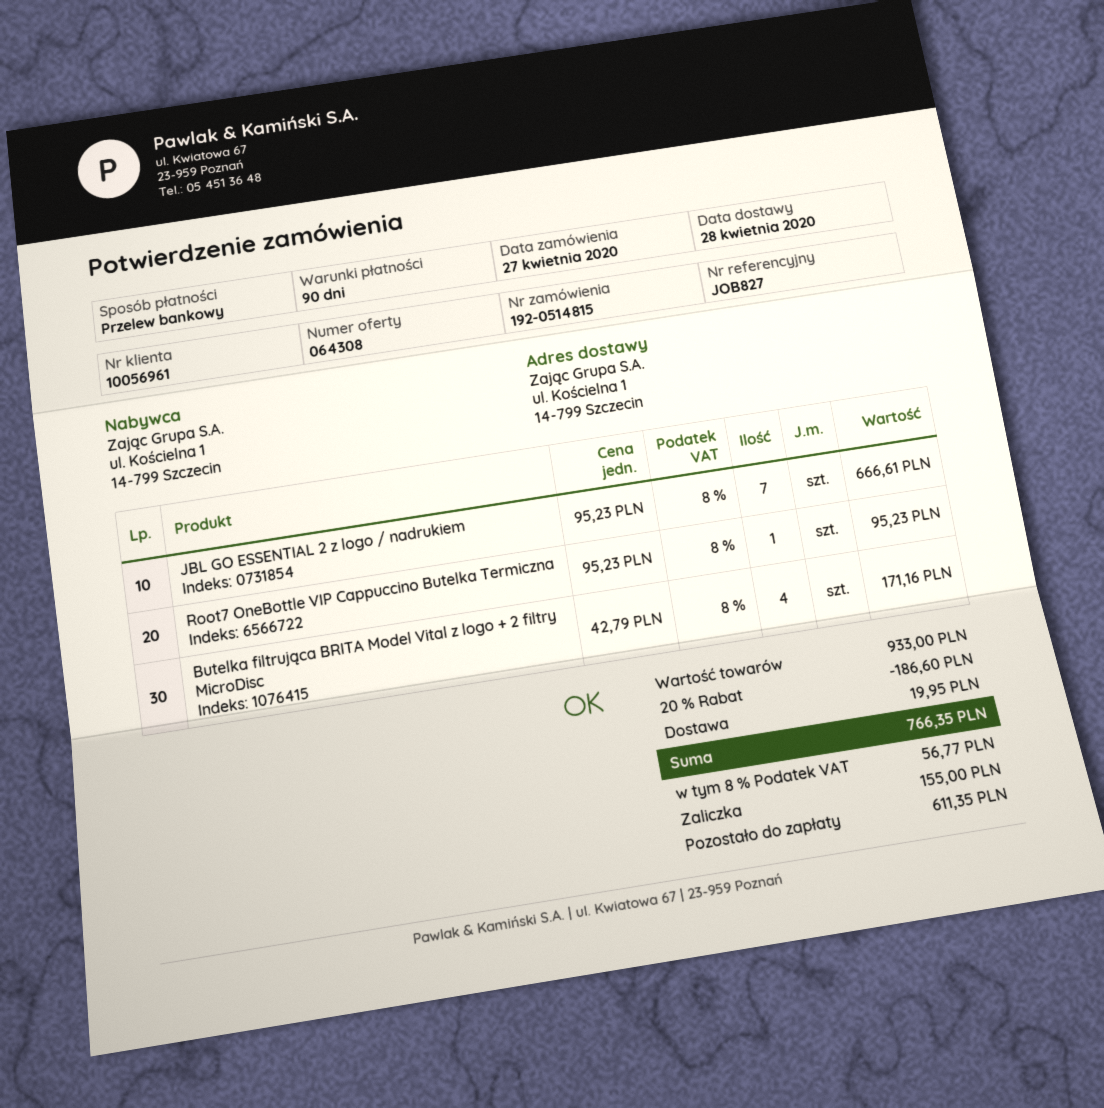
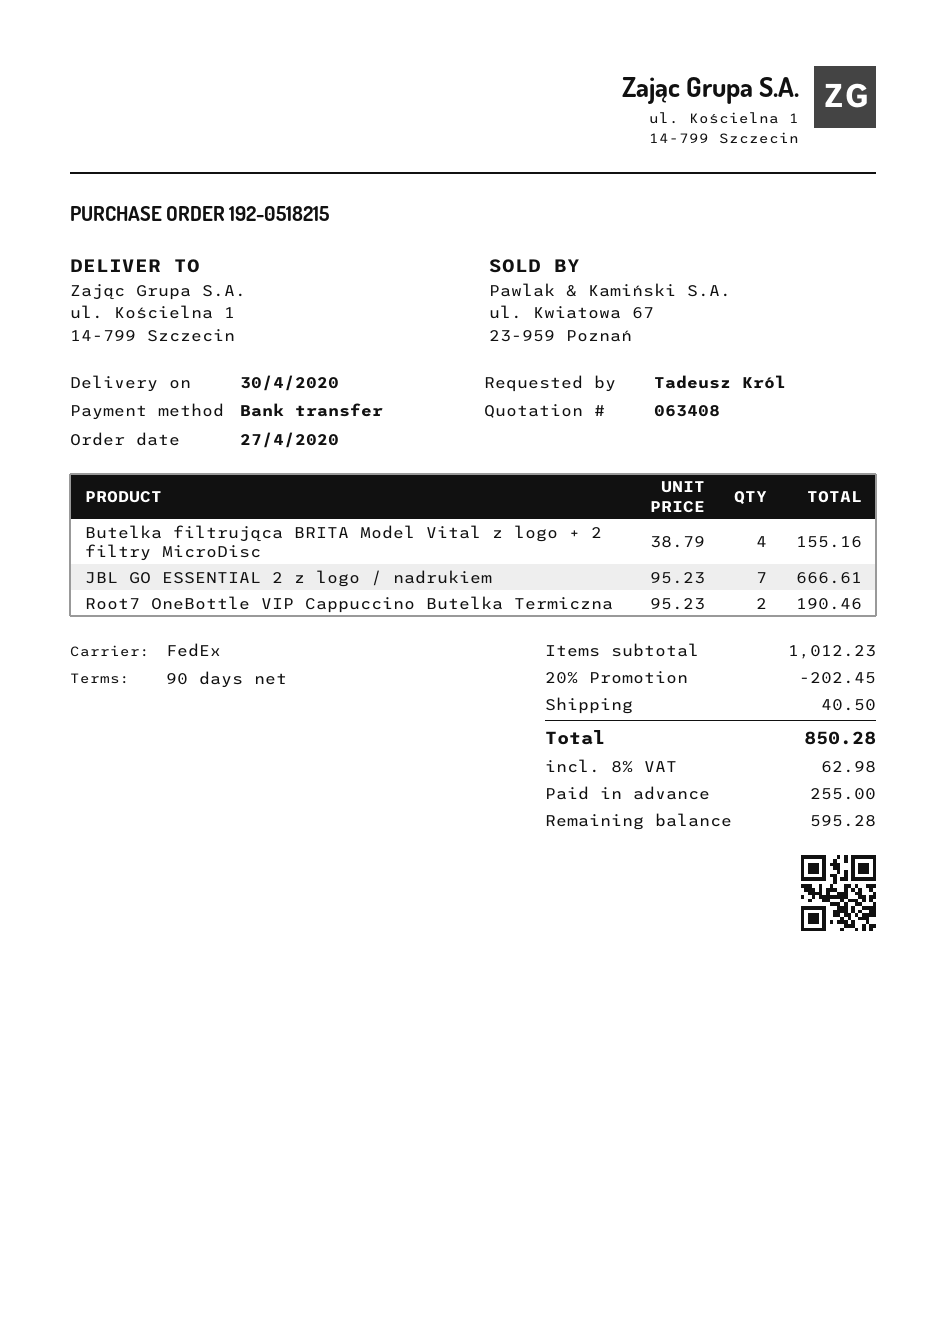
quote number: 064308 -> 063408
order number: 192-0514815 -> 192-0518215
delivery date: 2020-04-28 -> 2020-04-30
Root7 OneBottle VIP Cappuccino Butelka Termiczna: 1 x 95.23 = 95.23 -> 2 x 95.23 = 190.46
Butelka filtrująca BRITA Model Vital z logo + 2 filtry MicroDisc: 4 x 42.79 = 171.16 -> 4 x 38.79 = 155.16
subtotal: 933.00 -> 1012.23
discount: 20% = 186.60 -> 20% = 202.45
shipping: 19.95 -> 40.50
tax: 8% = 56.77 -> 8% = 62.98
total: 766.35 -> 850.28
deposit: 155.00 -> 255.00
balance: 611.35 -> 595.28

